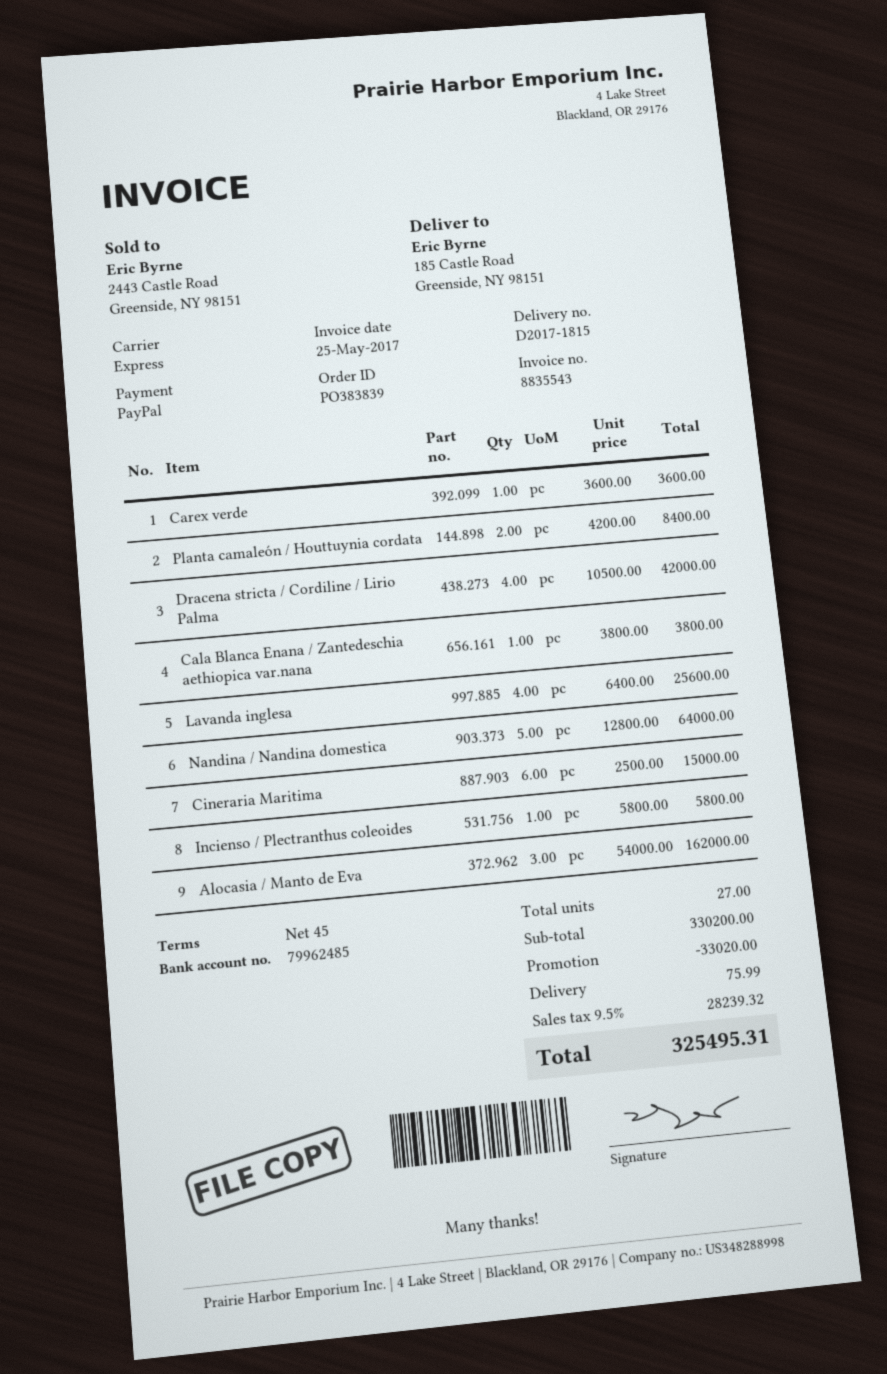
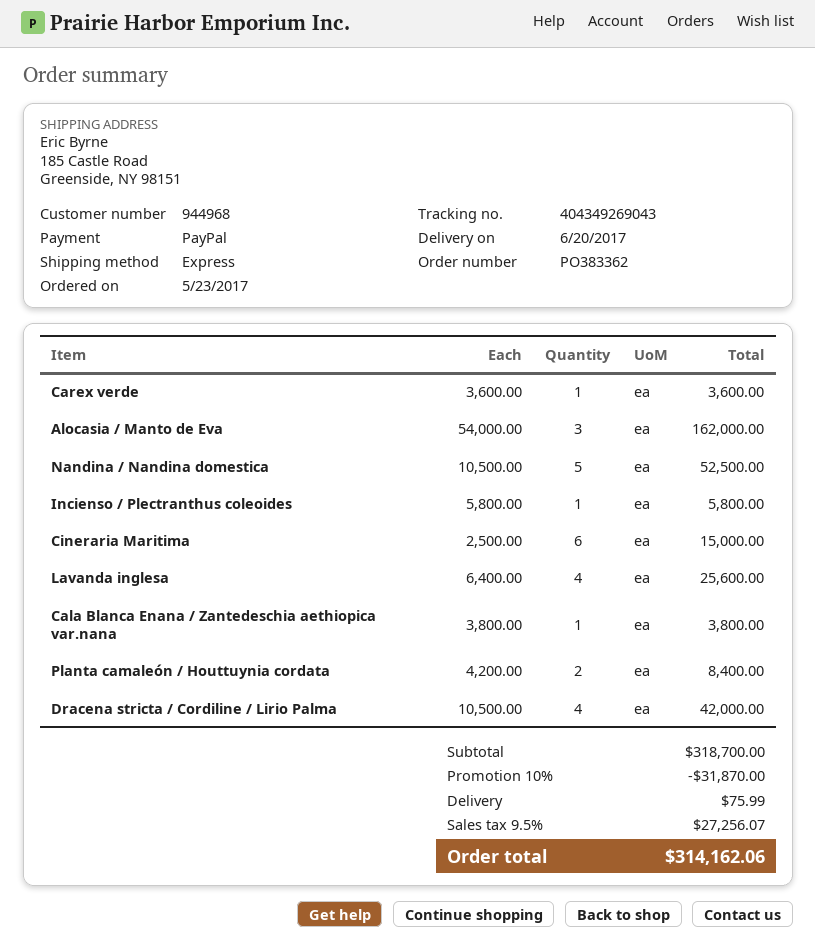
order number: PO383839 -> PO383362
Nandina / Nandina domestica: 5 x 12800.00 = 64000.00 -> 5 x 10500.00 = 52500.00
subtotal: 330200.00 -> 318700.00
discount: 33020.00 -> 31870.00
tax: 9.5% = 28239.32 -> 9.5% = 27256.07
total: 325495.31 -> 314162.06

